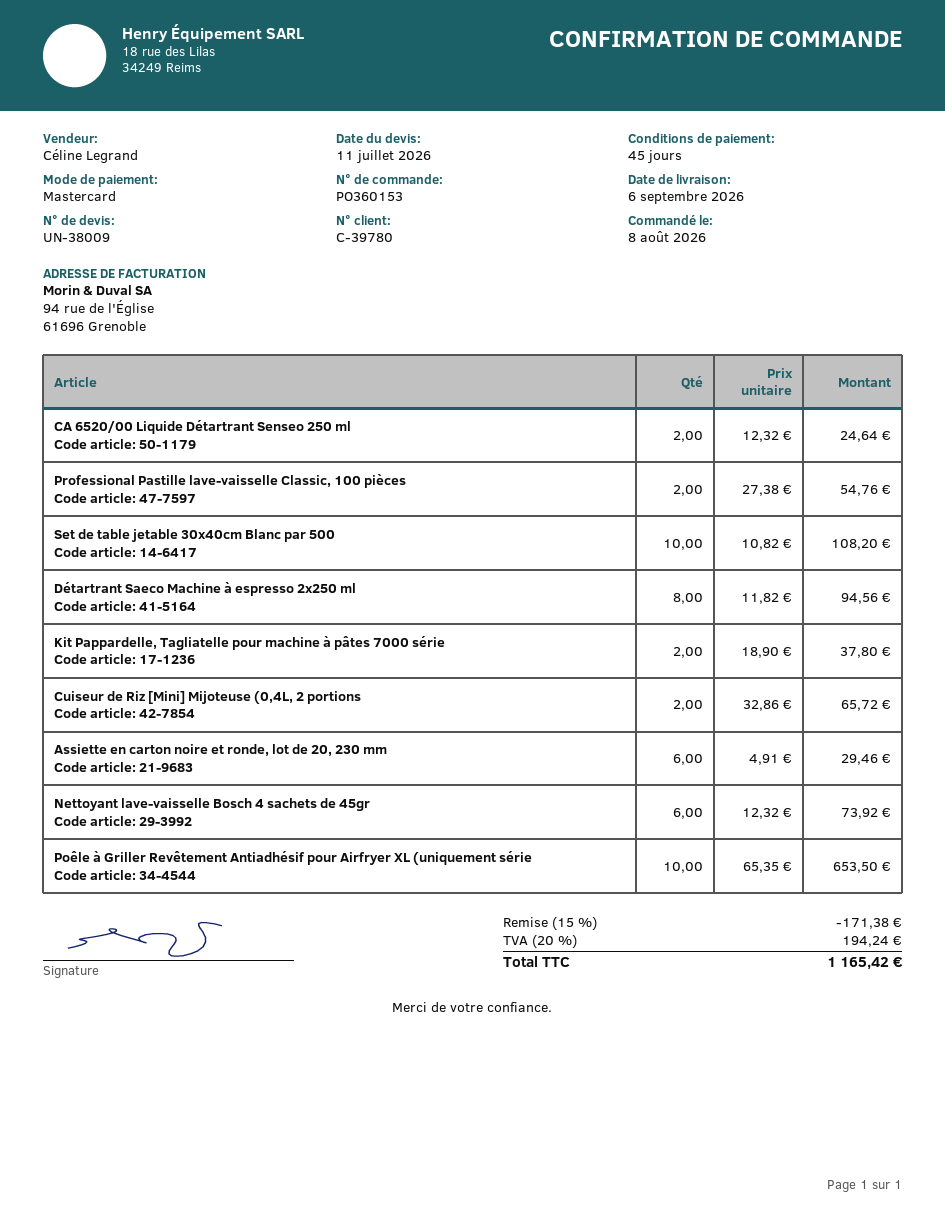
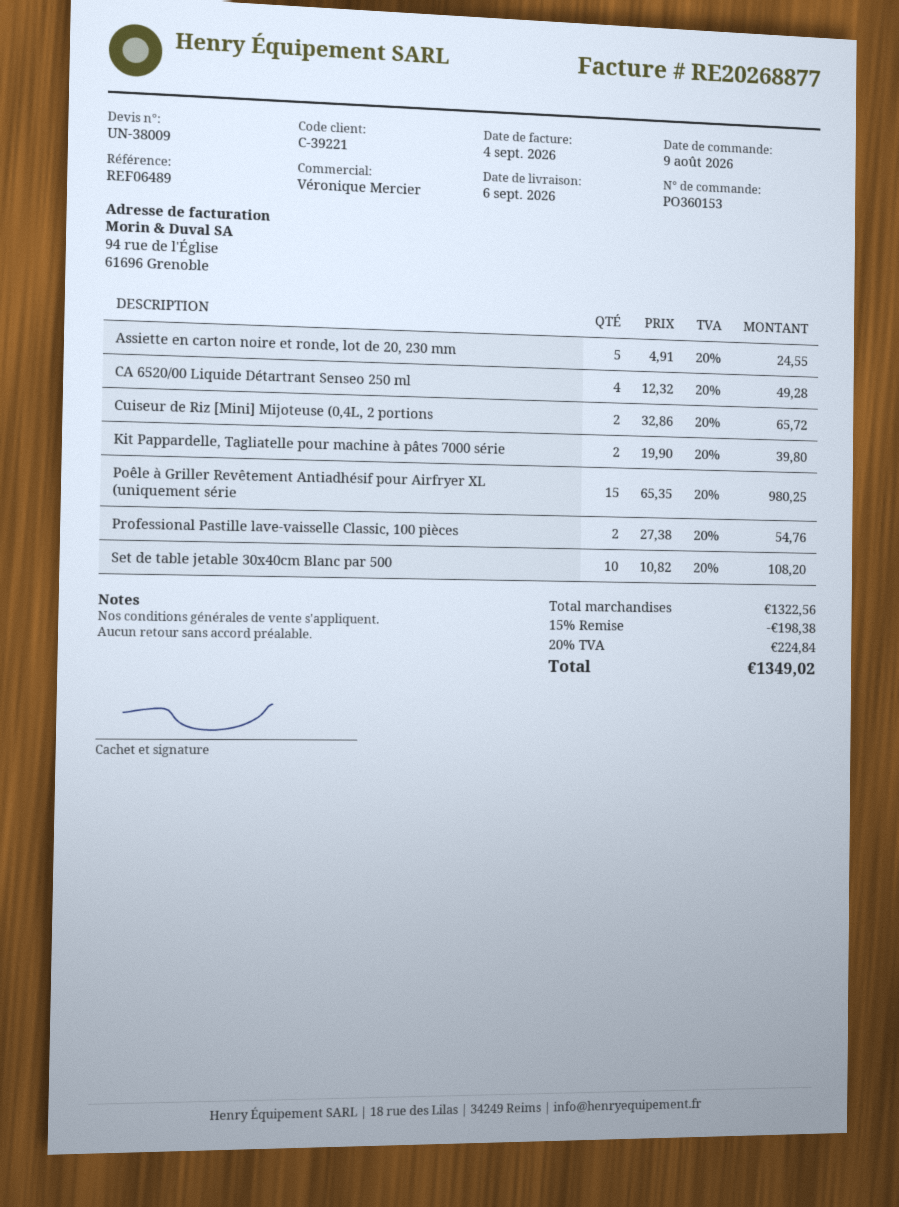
order date: 2026-08-08 -> 2026-08-09
customer number: C-39780 -> C-39221
sales rep: Céline Legrand -> Véronique Mercier
CA 6520/00 Liquide Détartrant Senseo 250 ml: 2 x 12.32 = 24.64 -> 4 x 12.32 = 49.28
Détartrant Saeco Machine à espresso 2x250 ml: 8 x 11.82 = 94.56 -> none
Kit Pappardelle, Tagliatelle pour machine à pâtes 7000 série: 2 x 18.90 = 37.80 -> 2 x 19.90 = 39.80
Assiette en carton noire et ronde, lot de 20, 230 mm: 6 x 4.91 = 29.46 -> 5 x 4.91 = 24.55
Nettoyant lave-vaisselle Bosch 4 sachets de 45gr: 6 x 12.32 = 73.92 -> none
Poêle à Griller Revêtement Antiadhésif pour Airfryer XL (uniquement série: 10 x 65.35 = 653.50 -> 15 x 65.35 = 980.25
discount: 15% = 171.38 -> 15% = 198.38
tax: 20% = 194.24 -> 20% = 224.84
total: 1165.42 -> 1349.02

